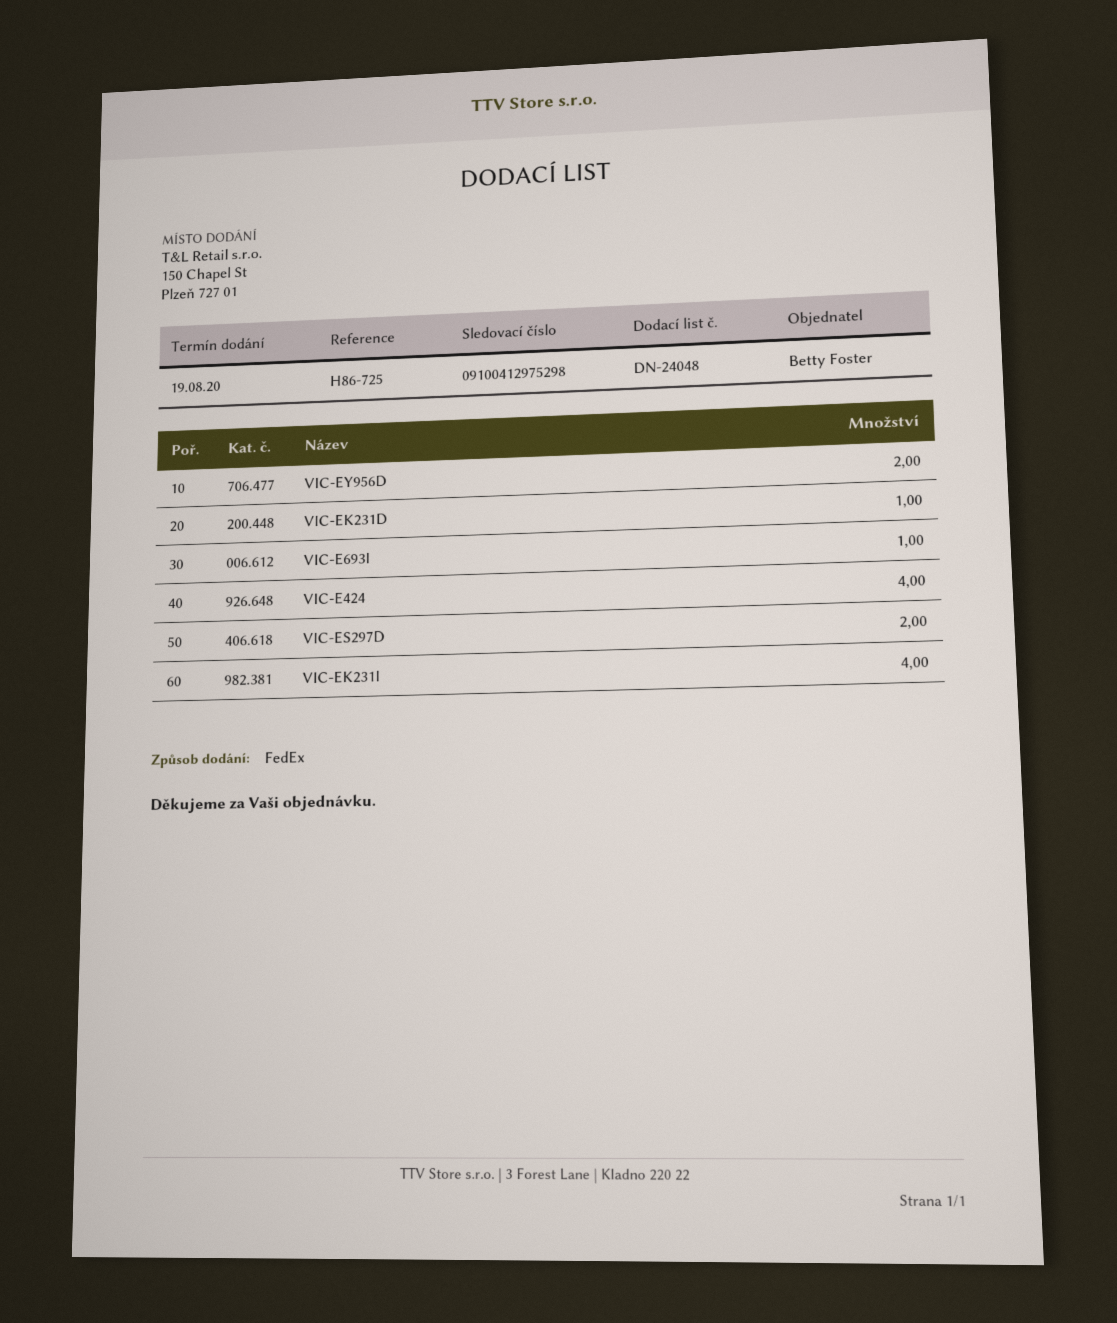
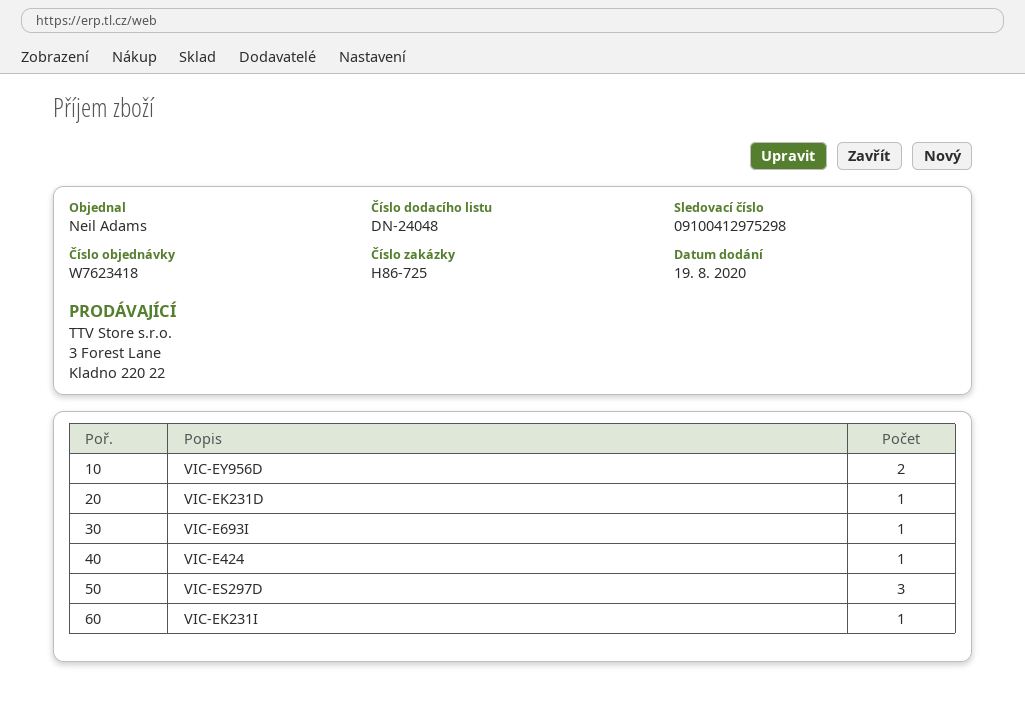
ordered by: Betty Foster -> Neil Adams
VIC-E424: 4 -> 1
VIC-ES297D: 2 -> 3
VIC-EK231I: 4 -> 1

